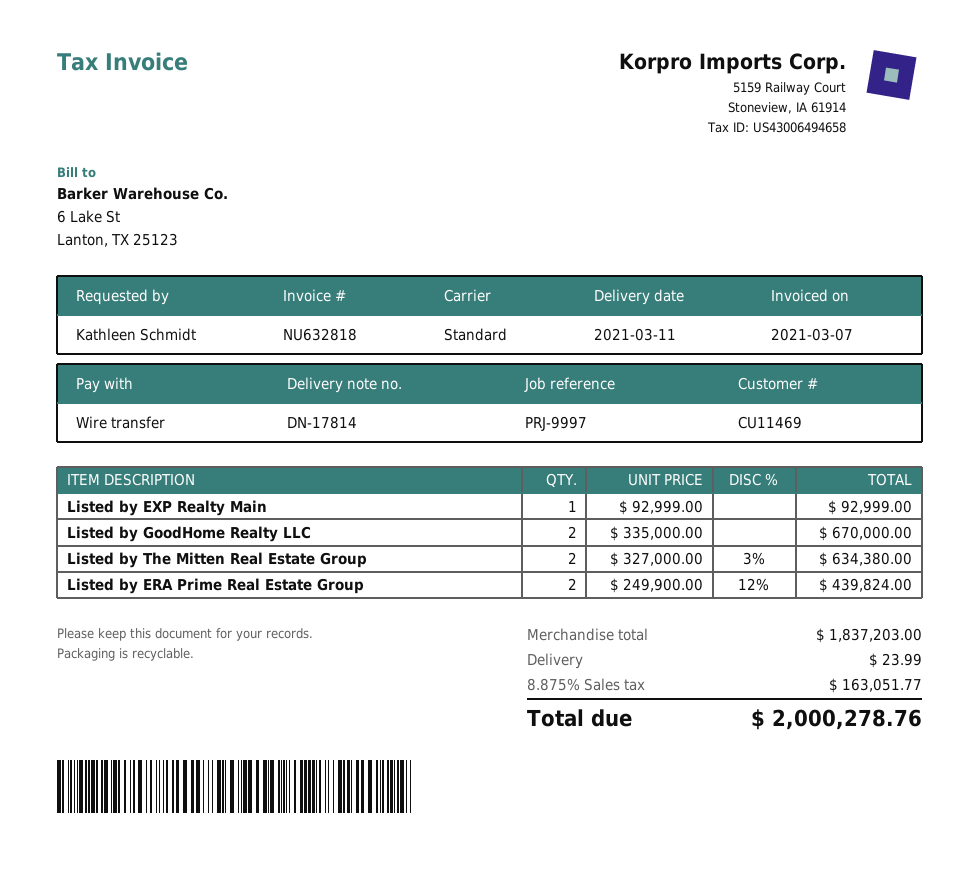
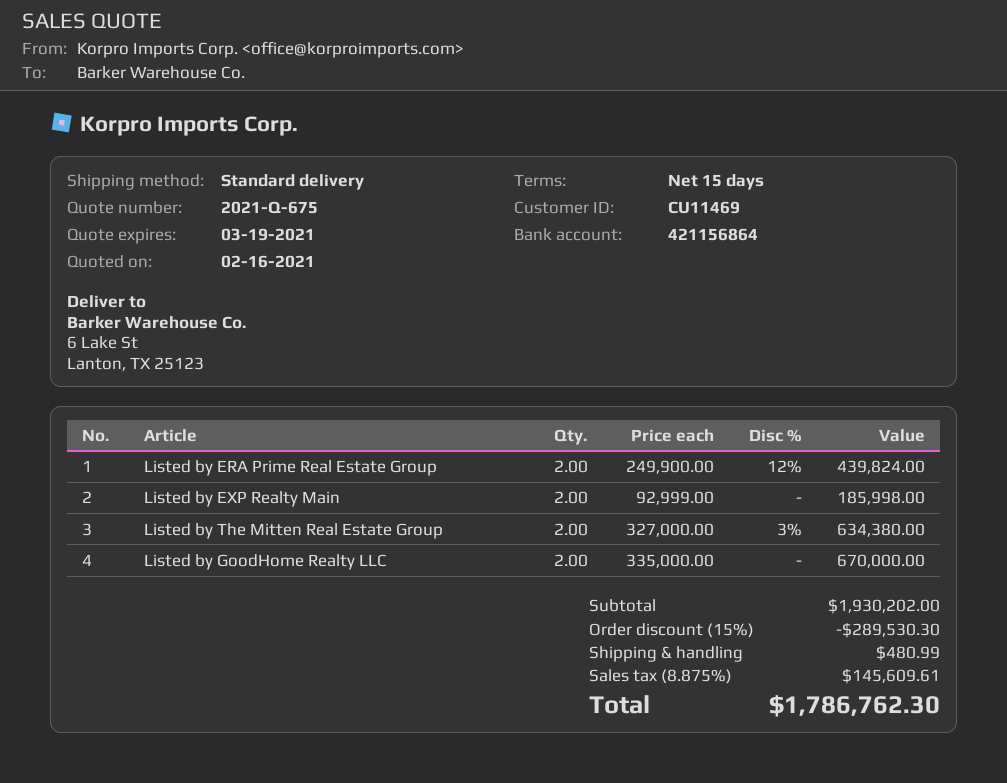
Listed by EXP Realty Main: 1 x 92999.00 = 92999.00 -> 2 x 92999.00 = 185998.00
subtotal: 1837203.00 -> 1930202.00
discount: none -> 15% = 289530.30
shipping: 23.99 -> 480.99
tax: 8.875% = 163051.77 -> 8.875% = 145609.61
total: 2000278.76 -> 1786762.30

